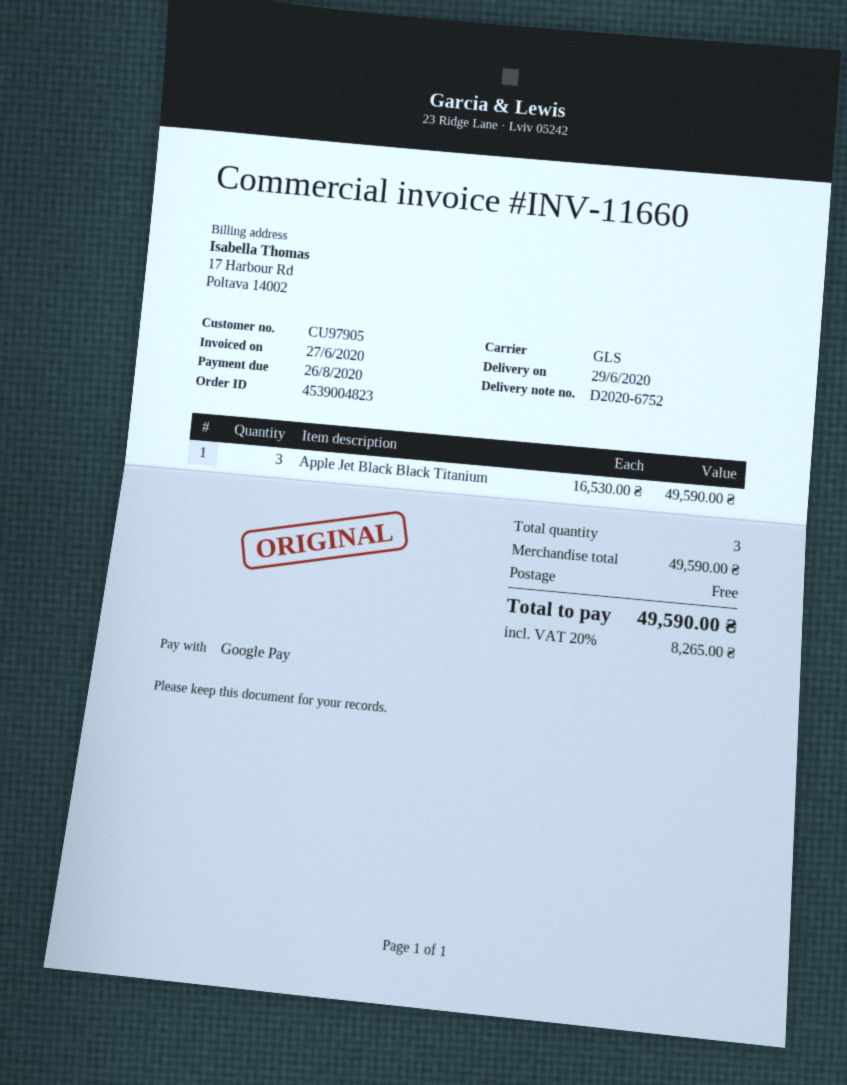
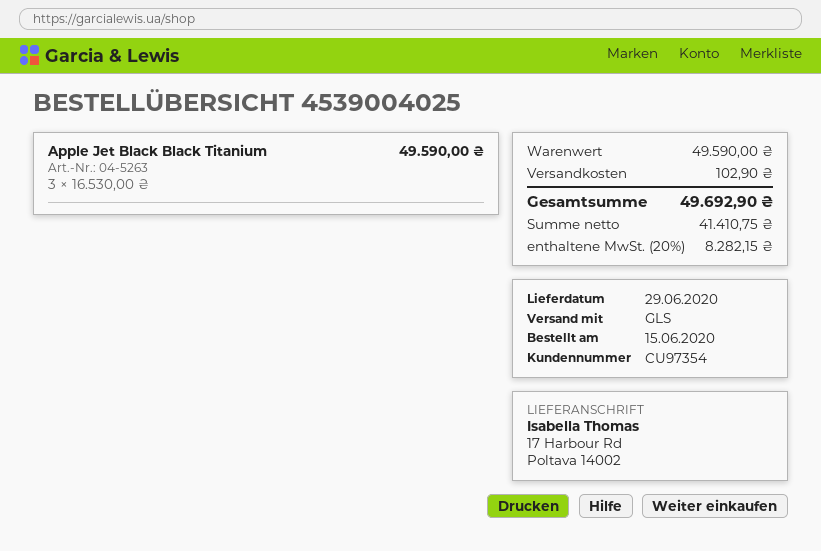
order number: 4539004823 -> 4539004025
customer number: CU97905 -> CU97354
shipping: 0.00 -> 102.90
tax: 20% = 8265.00 -> 20% = 8282.15
total: 49590.00 -> 49692.90

